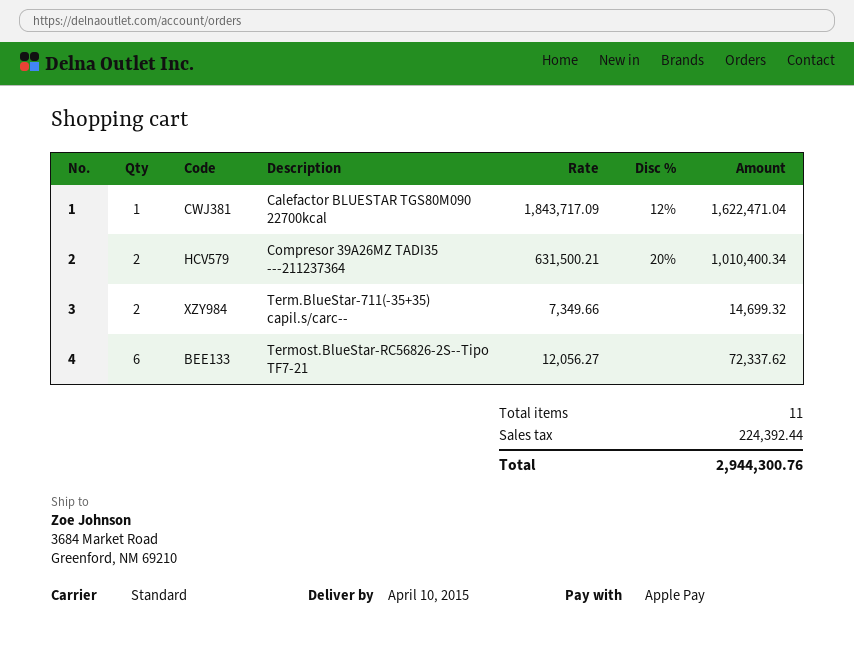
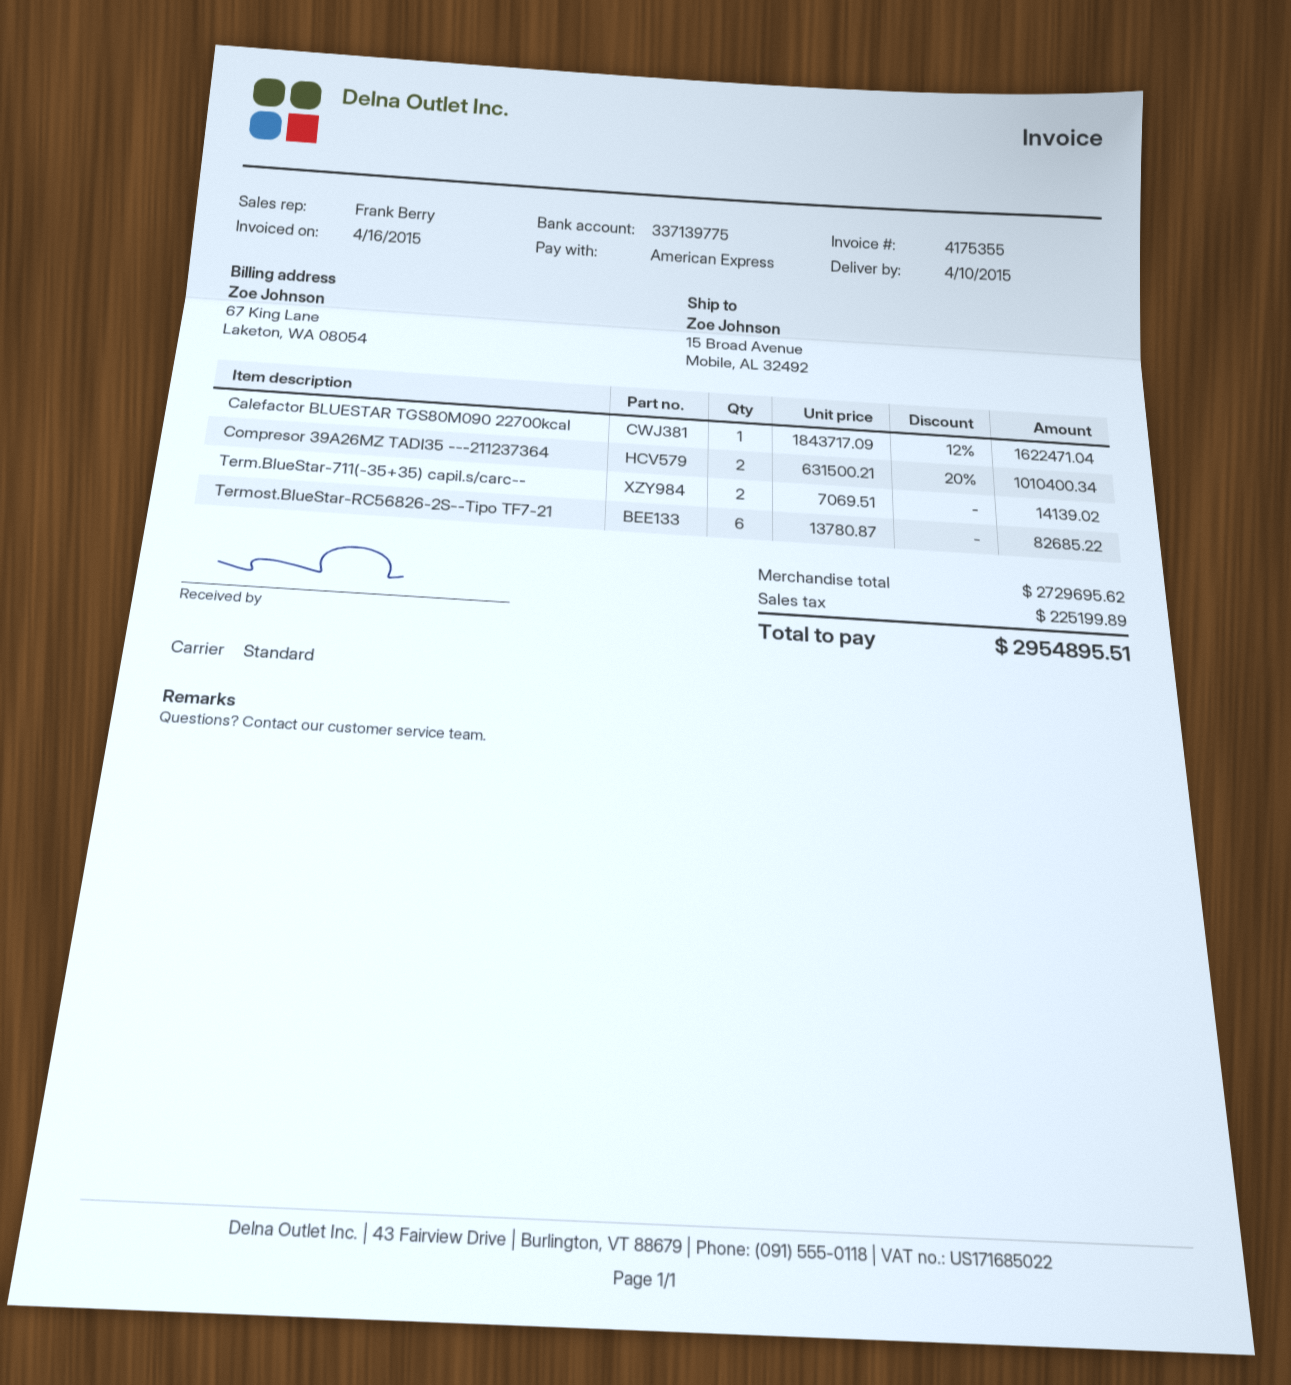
payment method: Apple Pay -> American Express
ship to: 3684 Market Road, Greenford, NM 69210 -> 15 Broad Avenue, Mobile, AL 32492
Term.BlueStar-711(-35+35) capil.s/carc--: 2 x 7349.66 = 14699.32 -> 2 x 7069.51 = 14139.02
Termost.BlueStar-RC56826-2S--Tipo TF7-21: 6 x 12056.27 = 72337.62 -> 6 x 13780.87 = 82685.22
tax: 224392.44 -> 225199.89
total: 2944300.76 -> 2954895.51

